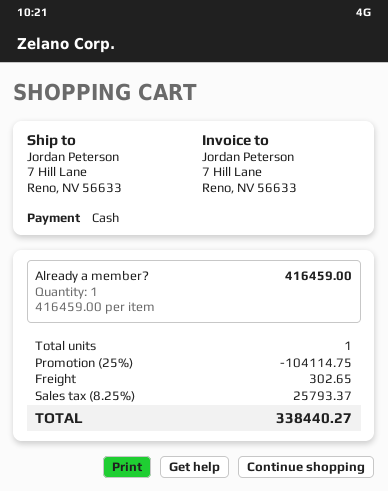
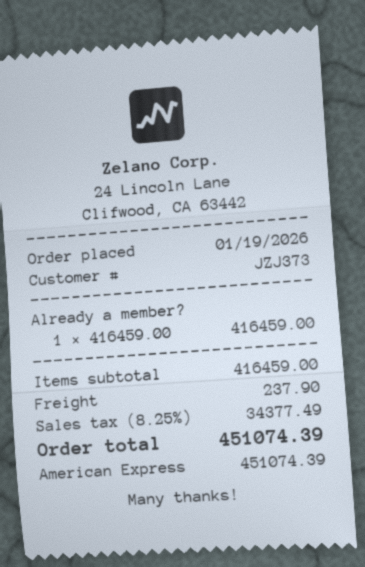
payment method: cash -> American Express
discount: 25% = 104114.75 -> none
shipping: 302.65 -> 237.90
tax: 8.25% = 25793.37 -> 8.25% = 34377.49
total: 338440.27 -> 451074.39

